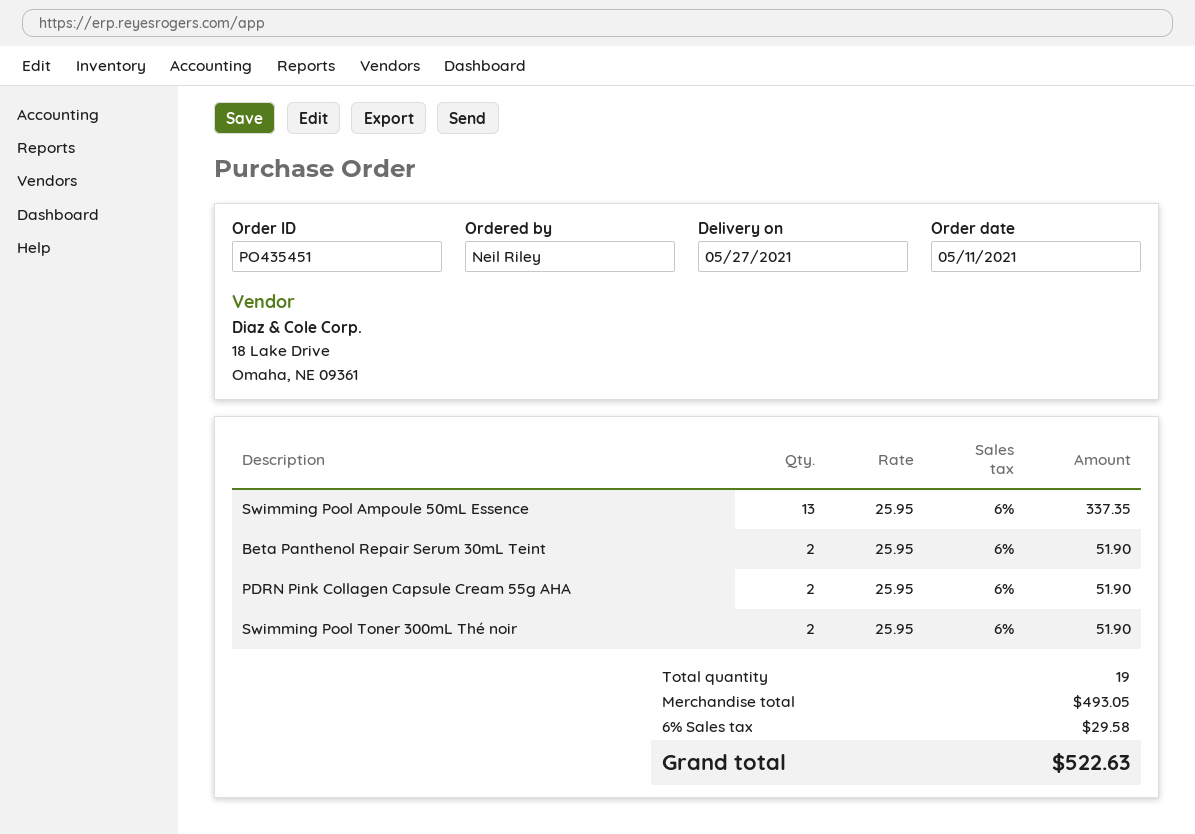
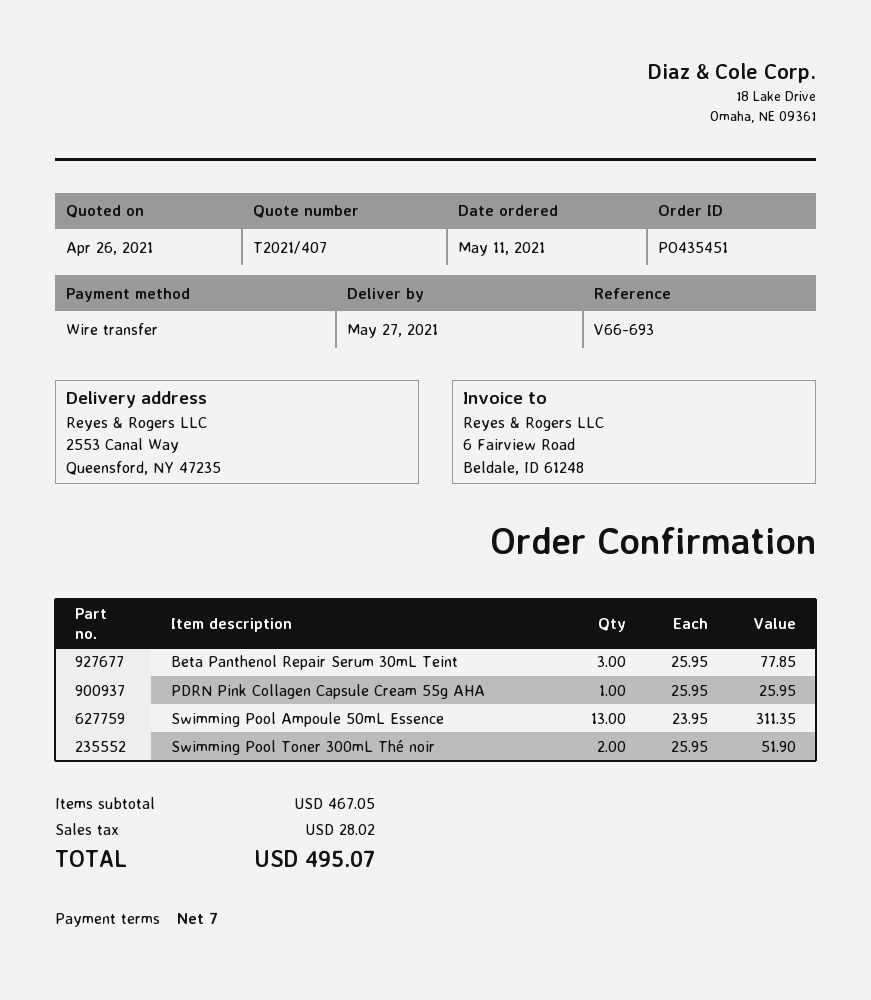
Swimming Pool Ampoule 50mL Essence: 13 x 25.95 = 337.35 -> 13 x 23.95 = 311.35
Beta Panthenol Repair Serum 30mL Teint: 2 x 25.95 = 51.90 -> 3 x 25.95 = 77.85
PDRN Pink Collagen Capsule Cream 55g AHA: 2 x 25.95 = 51.90 -> 1 x 25.95 = 25.95
subtotal: 493.05 -> 467.05
tax: 29.58 -> 28.02
total: 522.63 -> 495.07

